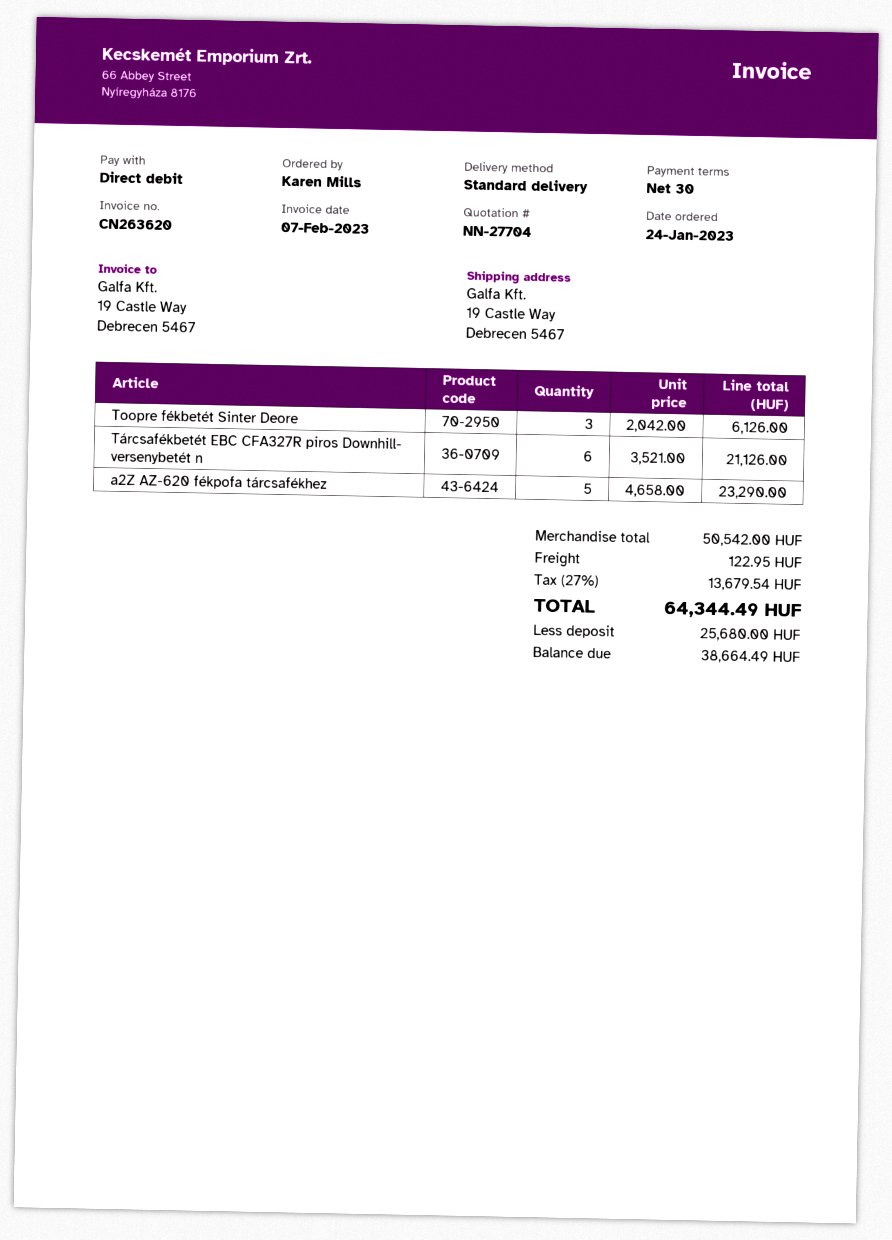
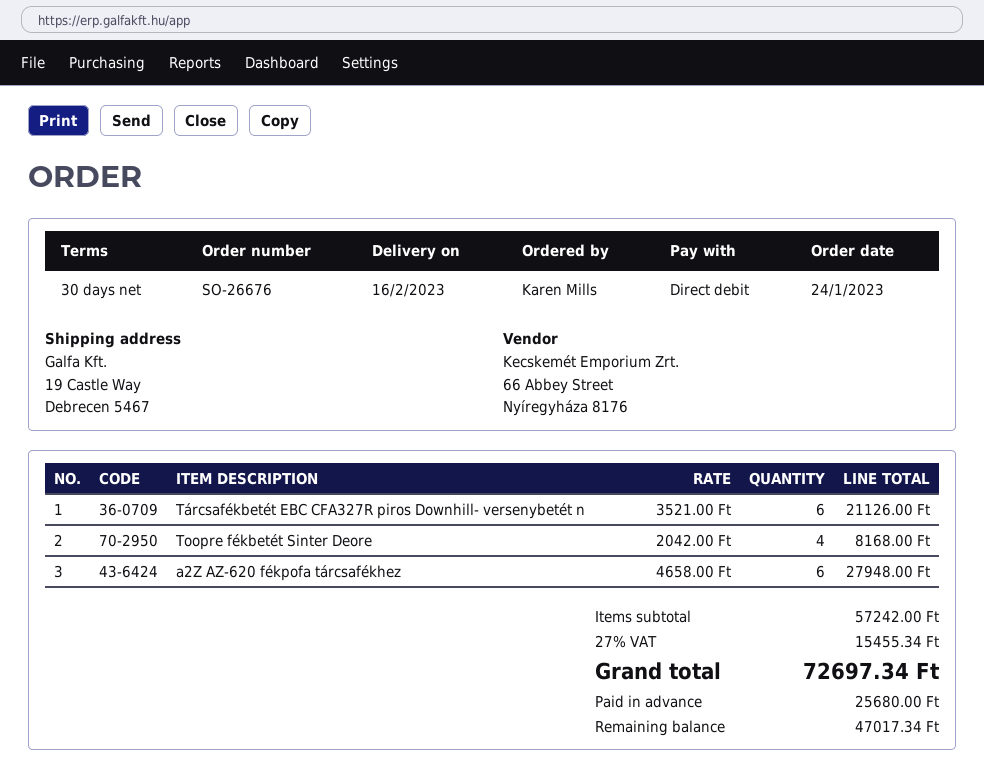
Toopre fékbetét Sinter Deore: 3 x 2042.00 = 6126.00 -> 4 x 2042.00 = 8168.00
a2Z AZ-620 fékpofa tárcsafékhez: 5 x 4658.00 = 23290.00 -> 6 x 4658.00 = 27948.00
subtotal: 50542.00 -> 57242.00
shipping: 122.95 -> none
tax: 27% = 13679.54 -> 27% = 15455.34
total: 64344.49 -> 72697.34
balance: 38664.49 -> 47017.34

